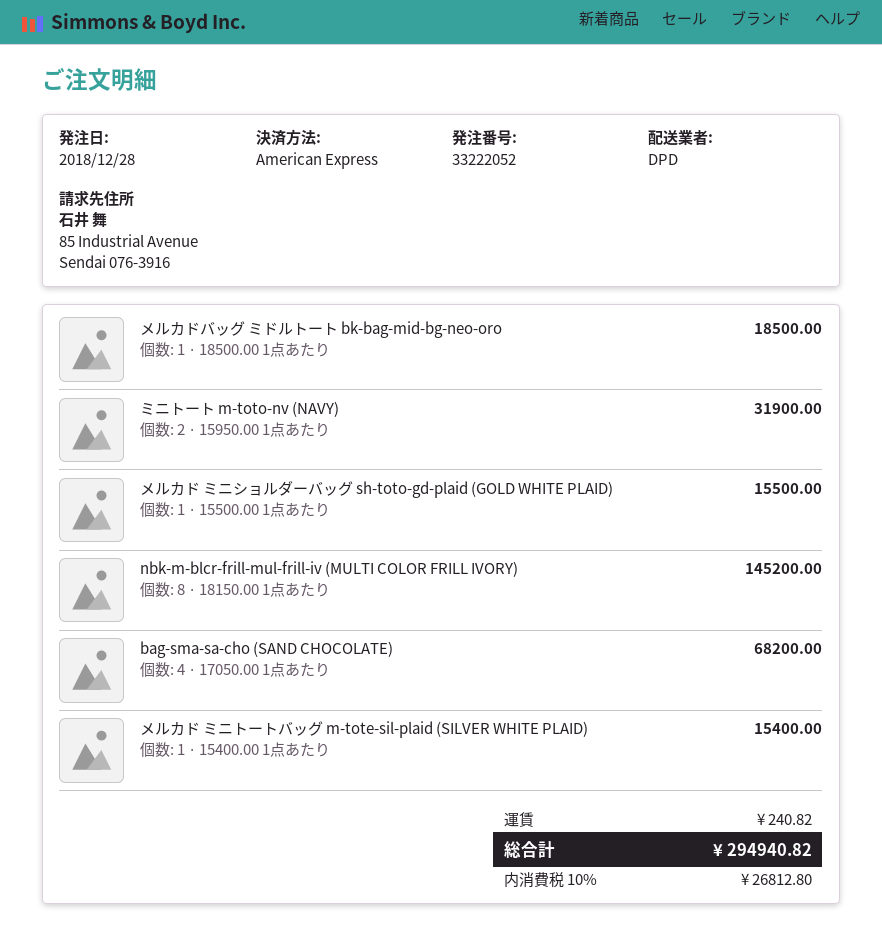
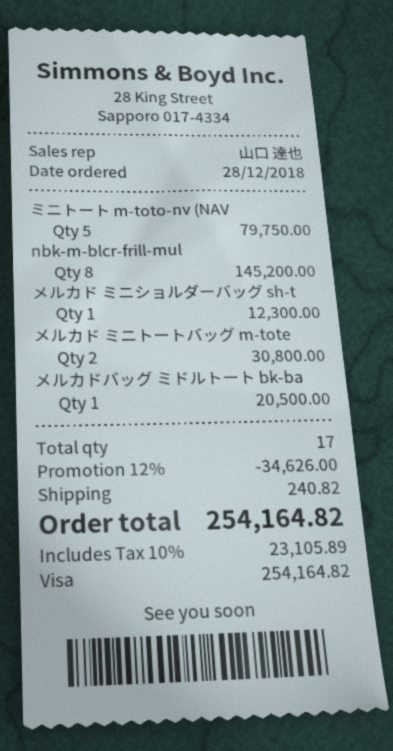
payment method: American Express -> Visa
メルカドバッグ ミドルトート bk-bag-mid-bg-neo-oro: 1 for 18500.00 -> 1 for 20500.00
ミニトート m-toto-nv (NAVY): 2 for 31900.00 -> 5 for 79750.00
メルカド ミニショルダーバッグ sh-toto-gd-plaid (GOLD WHITE PLAID): 1 for 15500.00 -> 1 for 12300.00
bag-sma-sa-cho (SAND CHOCOLATE): 4 for 68200.00 -> none
メルカド ミニトートバッグ m-tote-sil-plaid (SILVER WHITE PLAID): 1 for 15400.00 -> 2 for 30800.00
discount: none -> 12% = 34626.00
tax: 10% = 26812.80 -> 10% = 23105.89
total: 294940.82 -> 254164.82

